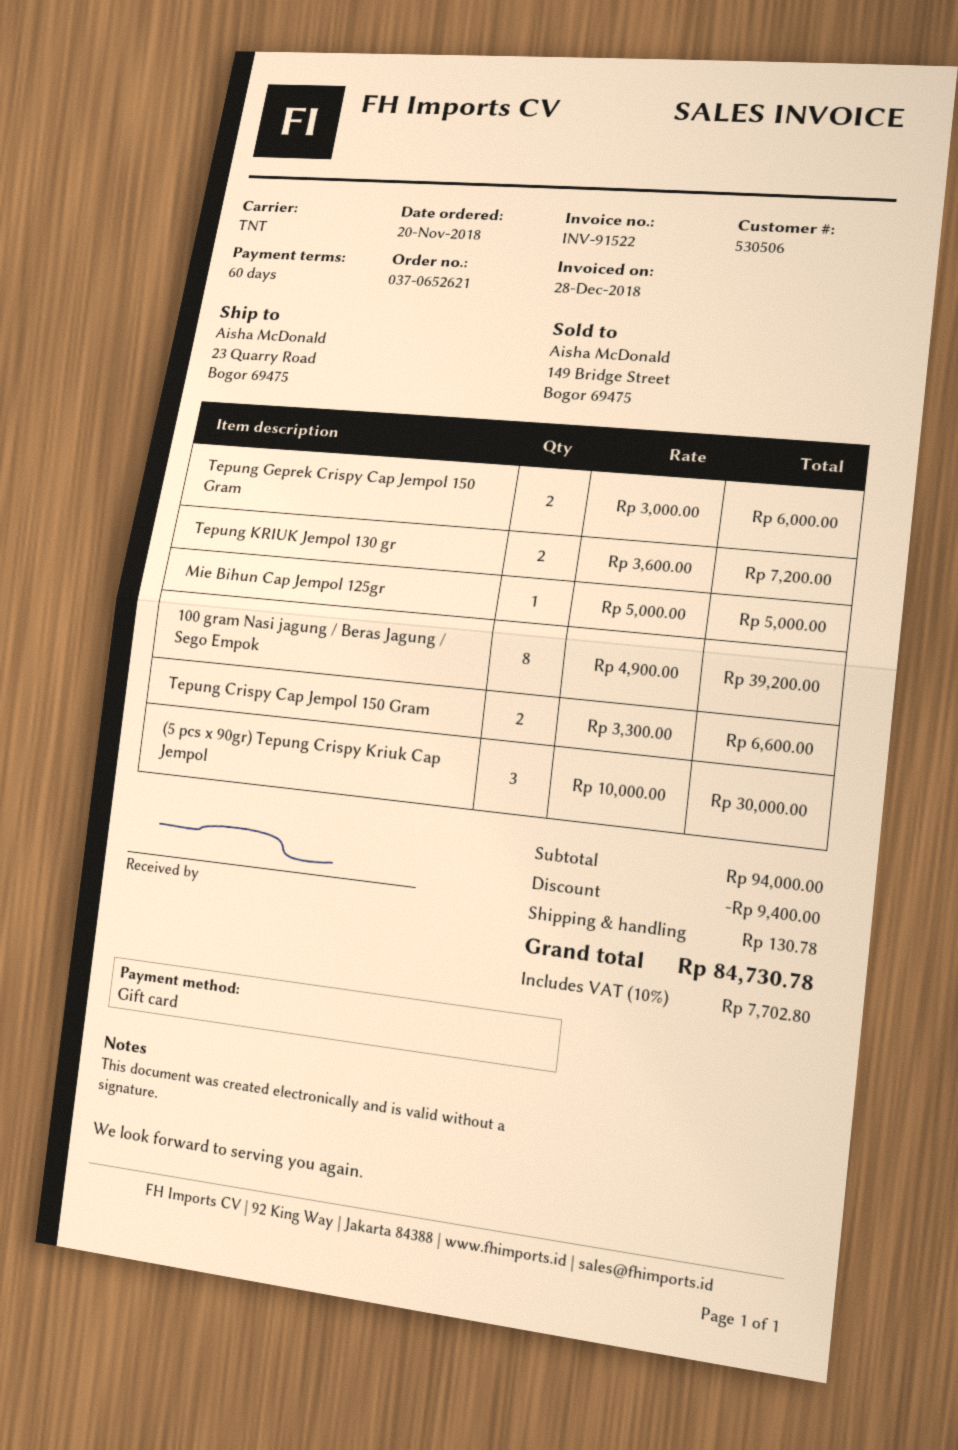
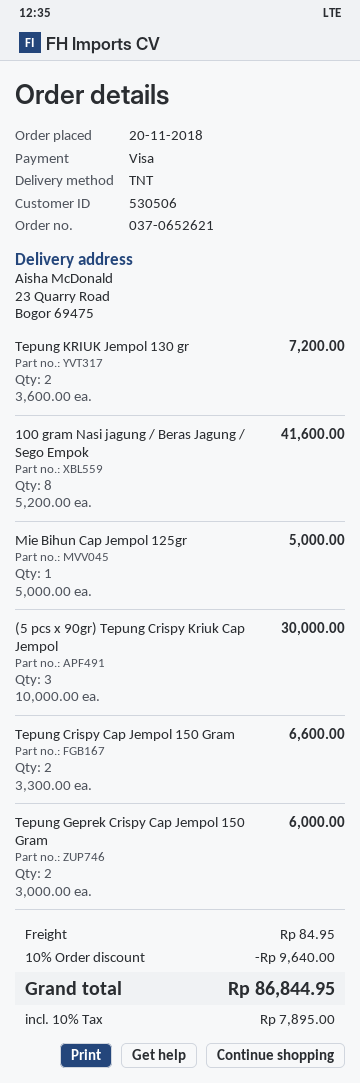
payment method: gift card -> Visa
100 gram Nasi jagung / Beras Jagung / Sego Empok: 8 x 4900.00 = 39200.00 -> 8 x 5200.00 = 41600.00
discount: 9400.00 -> 9640.00
shipping: 130.78 -> 84.95
tax: 10% = 7702.80 -> 10% = 7895.00
total: 84730.78 -> 86844.95

